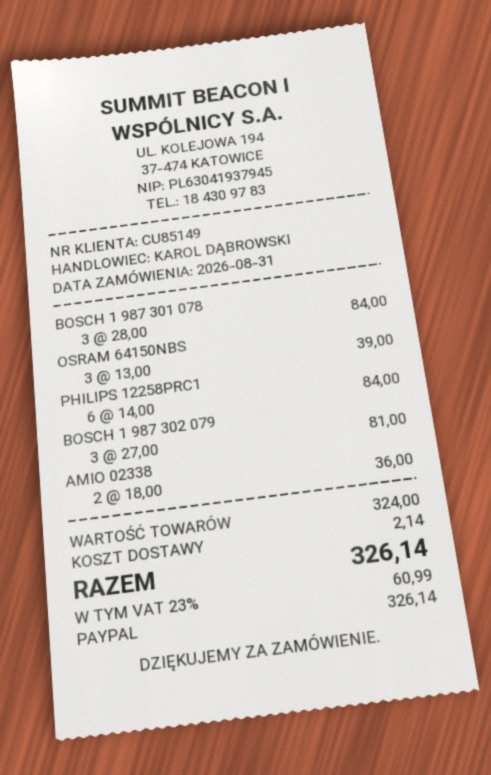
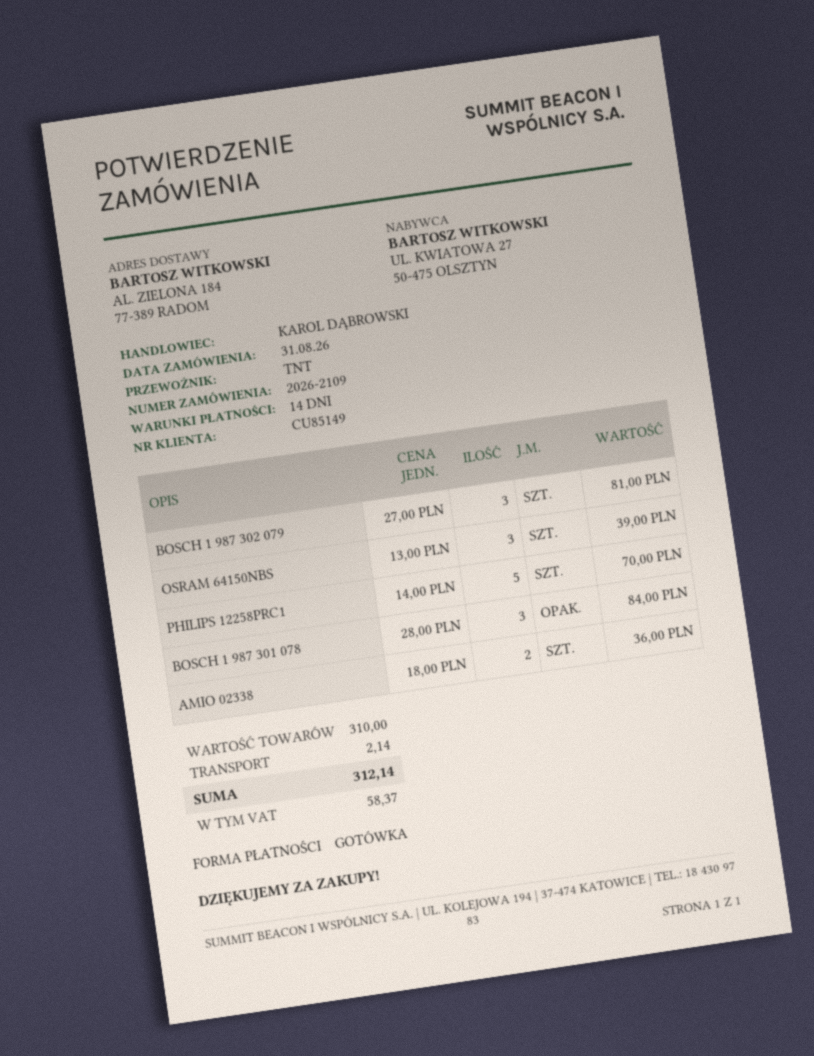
payment method: PayPal -> cash
PHILIPS 12258PRC1: 6 x 14.00 = 84.00 -> 5 x 14.00 = 70.00
subtotal: 324.00 -> 310.00
tax: 60.99 -> 58.37
total: 326.14 -> 312.14

